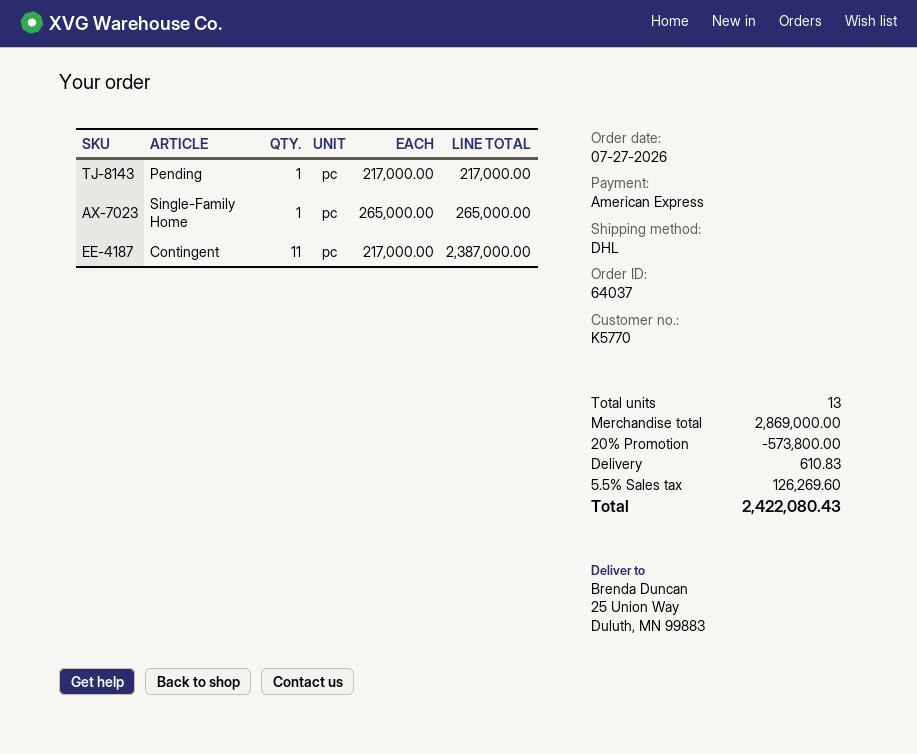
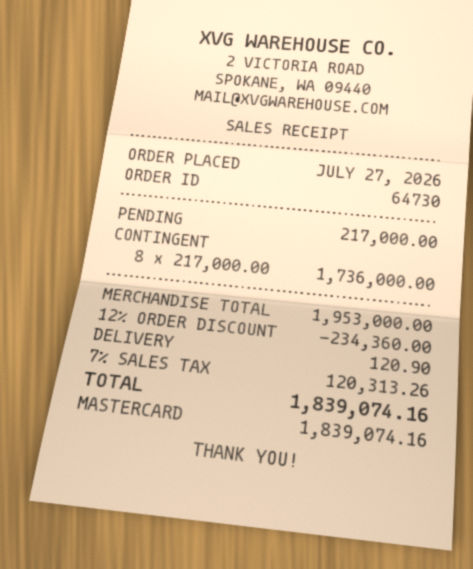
order number: 64037 -> 64730
payment method: American Express -> Mastercard
Single-Family Home: 1 x 265000.00 = 265000.00 -> none
Contingent: 11 x 217000.00 = 2387000.00 -> 8 x 217000.00 = 1736000.00
subtotal: 2869000.00 -> 1953000.00
discount: 20% = 573800.00 -> 12% = 234360.00
shipping: 610.83 -> 120.90
tax: 5.5% = 126269.60 -> 7% = 120313.26
total: 2422080.43 -> 1839074.16

